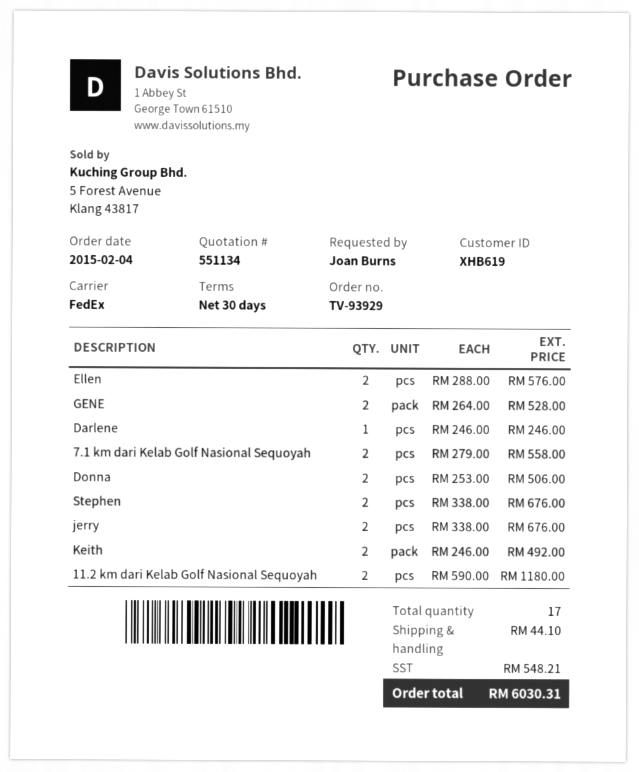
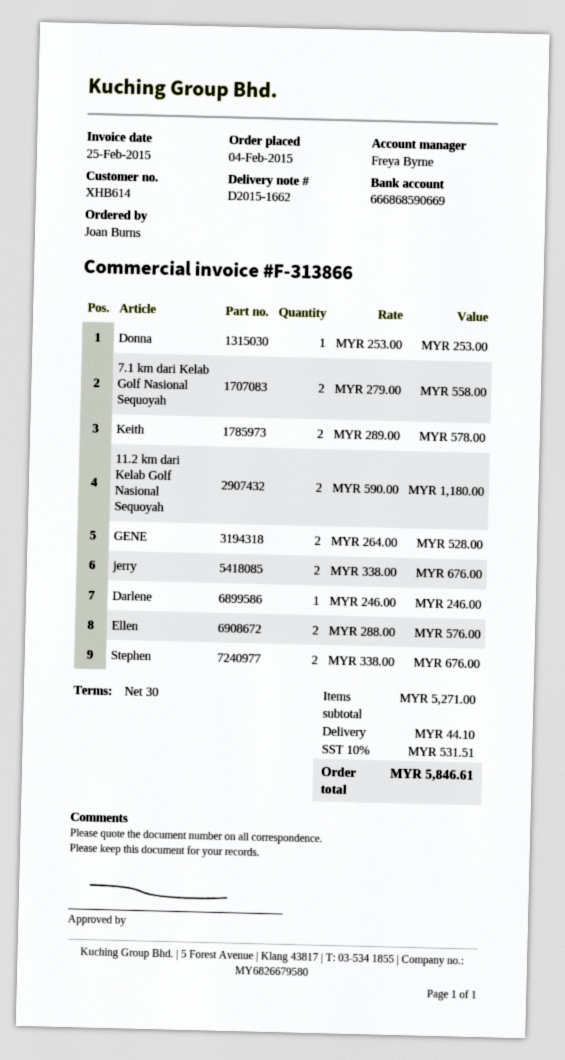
customer number: XHB619 -> XHB614
Donna: 2 x 253.00 = 506.00 -> 1 x 253.00 = 253.00
Keith: 2 x 246.00 = 492.00 -> 2 x 289.00 = 578.00
tax: 548.21 -> 531.51
total: 6030.31 -> 5846.61

